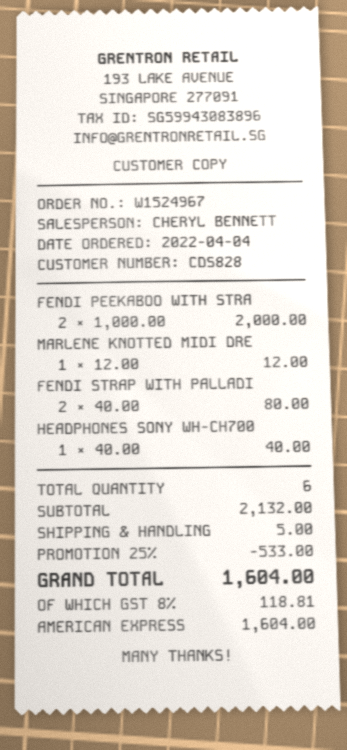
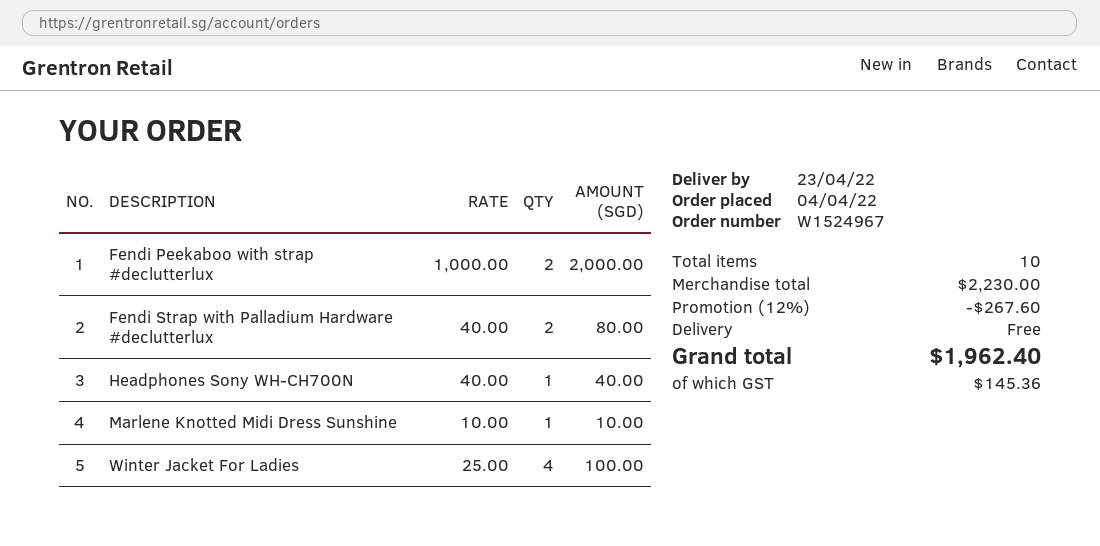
MARLENE KNOTTED MIDI DRE: 1 x 12.00 = 12.00 -> 1 x 10.00 = 10.00
Winter Jacket For Ladies: none -> 4 x 25.00 = 100.00
total quantity: 6 -> 10
subtotal: 2132.00 -> 2230.00
discount: 25% = 533.00 -> 12% = 267.60
shipping: 5.00 -> 0.00
tax: 118.81 -> 145.36
total: 1604.00 -> 1962.40

